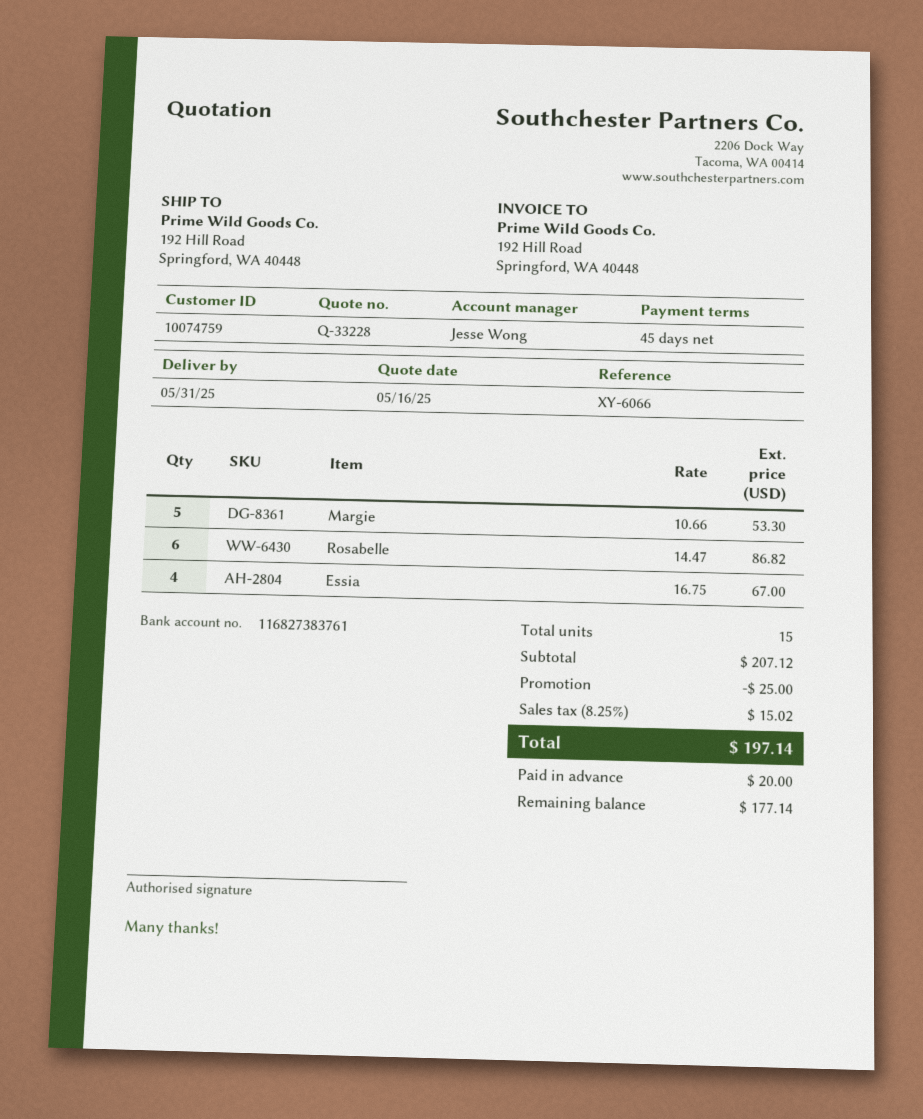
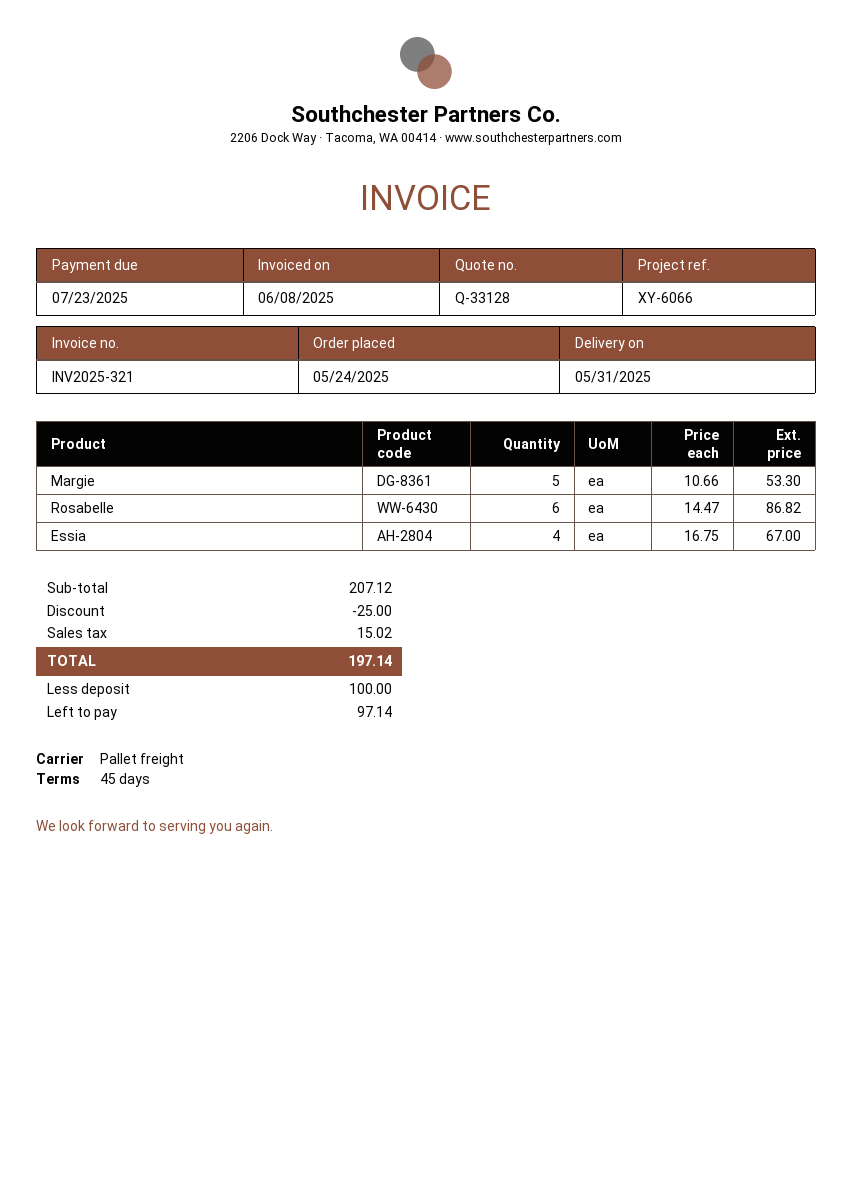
quote number: Q-33228 -> Q-33128
deposit: 20.00 -> 100.00
balance: 177.14 -> 97.14

